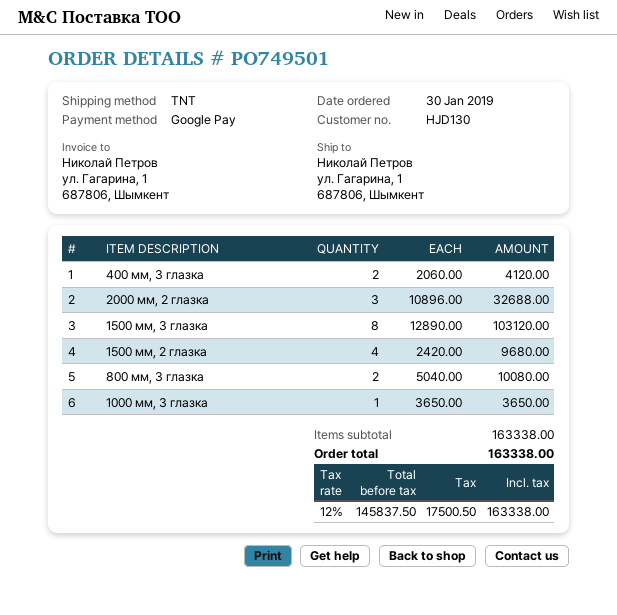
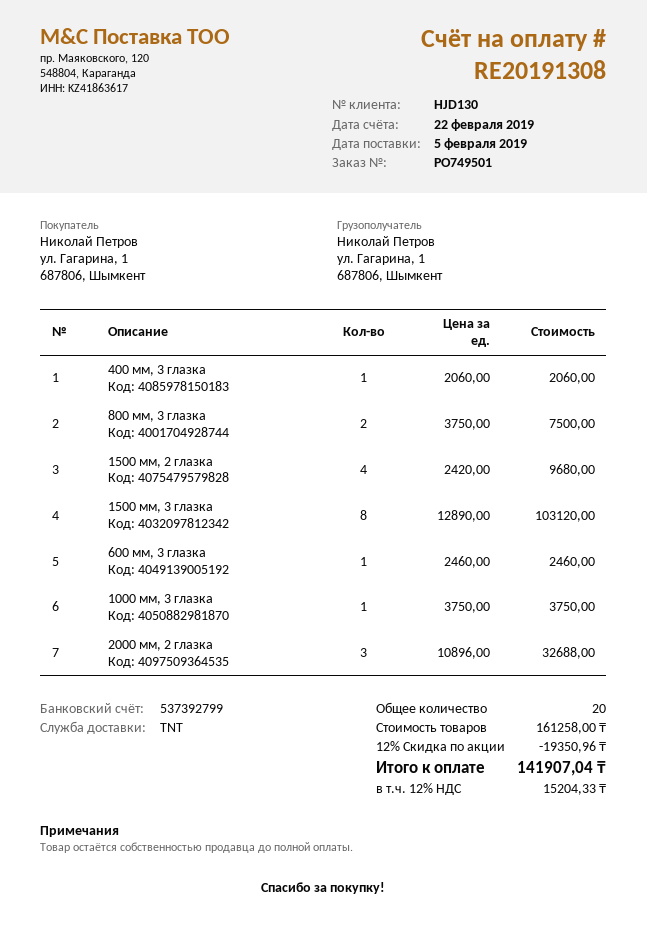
400 мм, 3 глазка: 2 x 2060.00 = 4120.00 -> 1 x 2060.00 = 2060.00
800 мм, 3 глазка: 2 x 5040.00 = 10080.00 -> 2 x 3750.00 = 7500.00
1000 мм, 3 глазка: 1 x 3650.00 = 3650.00 -> 1 x 3750.00 = 3750.00
600 мм, 3 глазка: none -> 1 x 2460.00 = 2460.00
subtotal: 163338.00 -> 161258.00
discount: none -> 12% = 19350.96
tax: 12% = 17500.50 -> 12% = 15204.33
total: 163338.00 -> 141907.04

